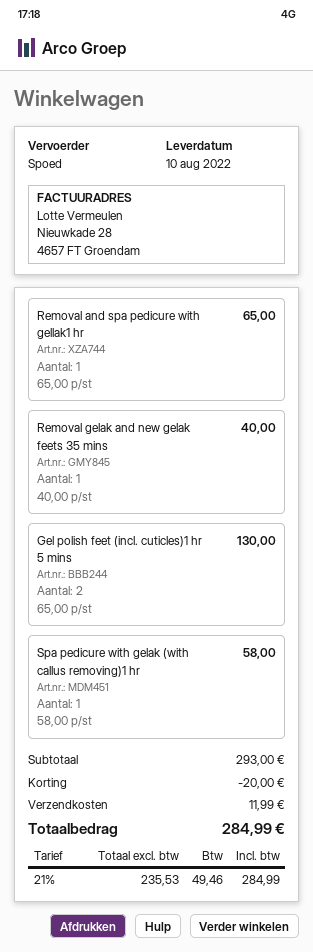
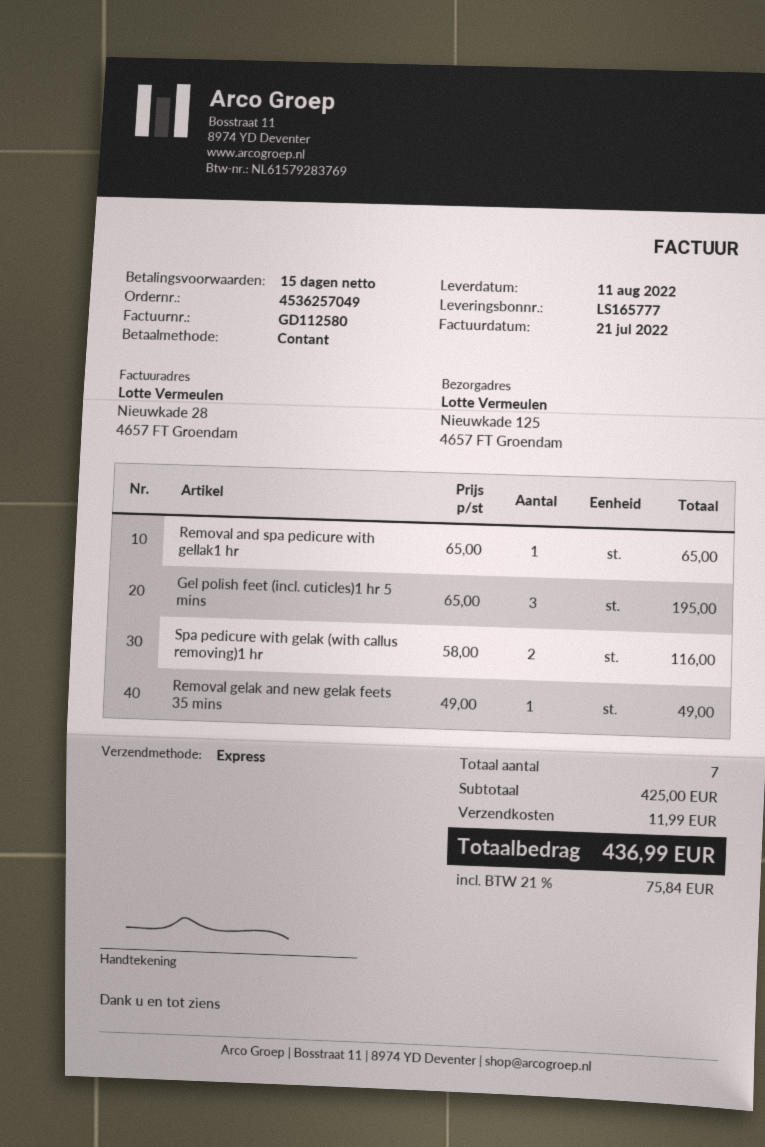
delivery date: 2022-08-10 -> 2022-08-11
Removal gelak and new gelak feets 35 mins: 1 x 40.00 = 40.00 -> 1 x 49.00 = 49.00
Gel polish feet (incl. cuticles)1 hr 5 mins: 2 x 65.00 = 130.00 -> 3 x 65.00 = 195.00
Spa pedicure with gelak (with callus removing)1 hr: 1 x 58.00 = 58.00 -> 2 x 58.00 = 116.00
subtotal: 293.00 -> 425.00
discount: 20.00 -> none
tax: 21% = 49.46 -> 21% = 75.84
total: 284.99 -> 436.99

